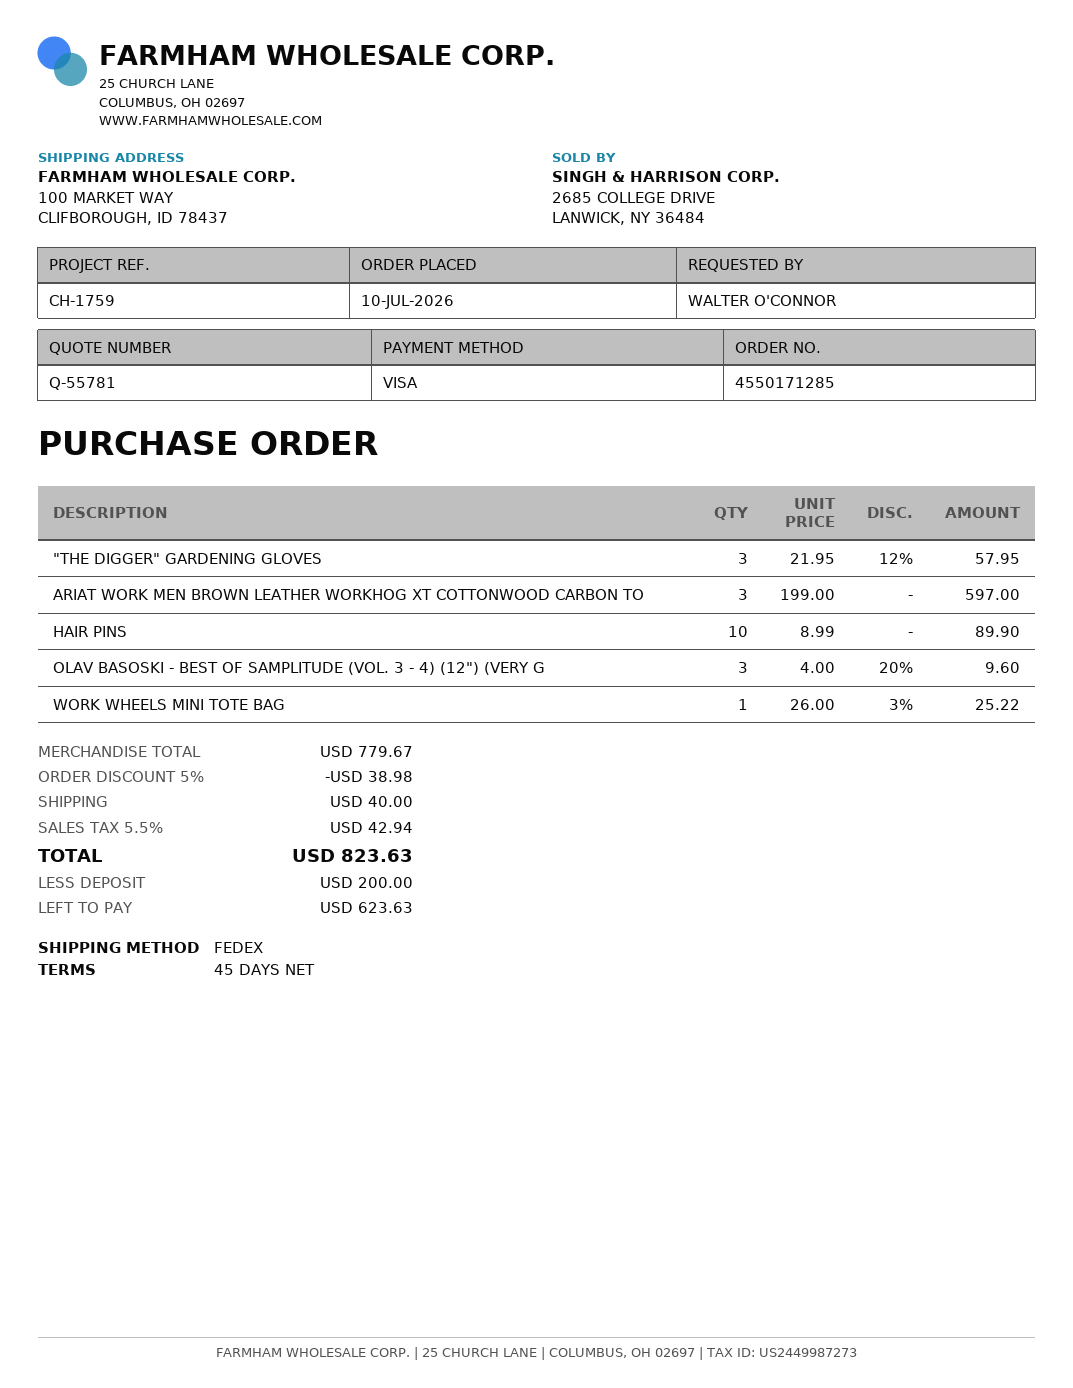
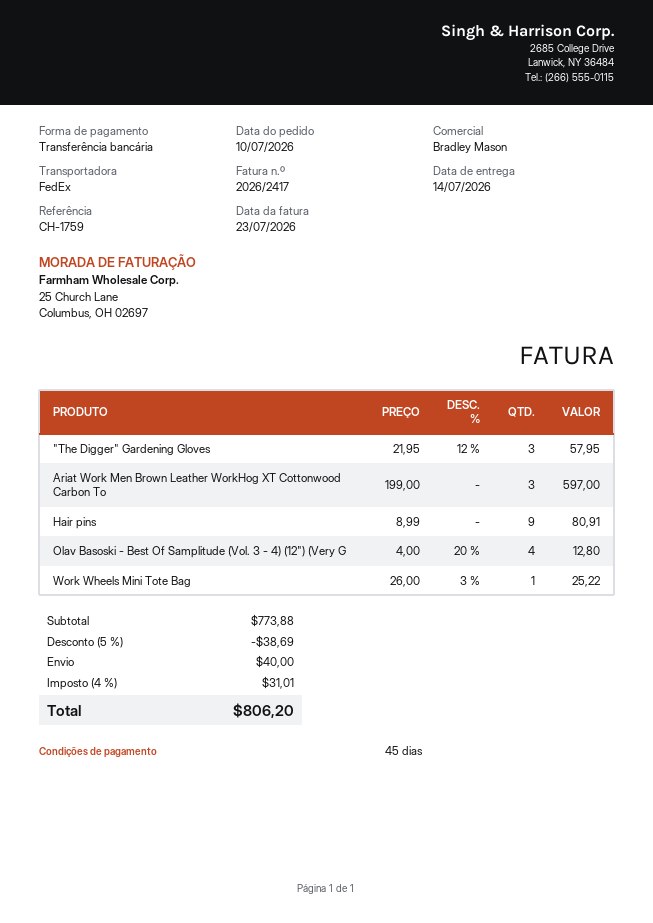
payment method: Visa -> bank transfer
HAIR PINS: 10 x 8.99 = 89.90 -> 9 x 8.99 = 80.91
OLAV BASOSKI - BEST OF SAMPLITUDE (VOL. 3 - 4) (12") (VERY G: 3 x 4.00 - 20% = 9.60 -> 4 x 4.00 - 20% = 12.80
subtotal: 779.67 -> 773.88
discount: 5% = 38.98 -> 5% = 38.69
tax: 5.5% = 42.94 -> 4% = 31.01
total: 823.63 -> 806.20

